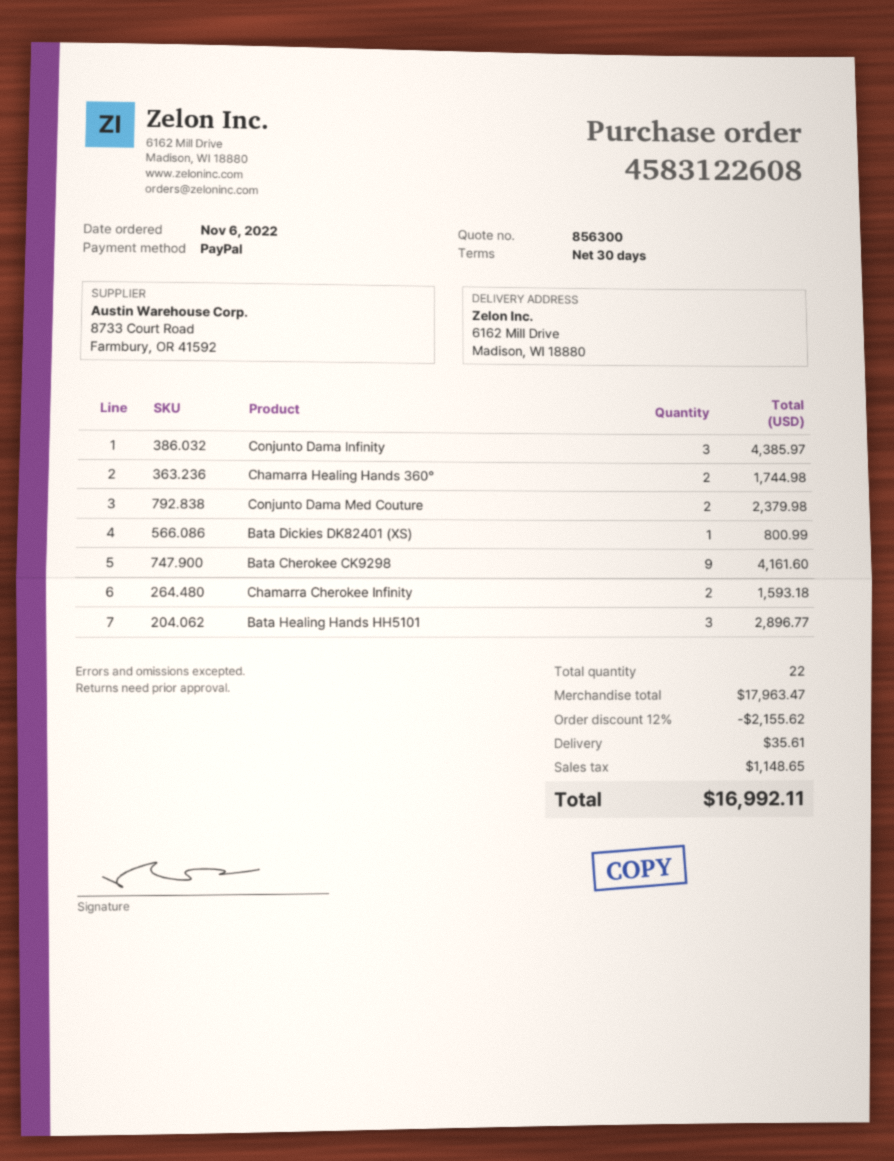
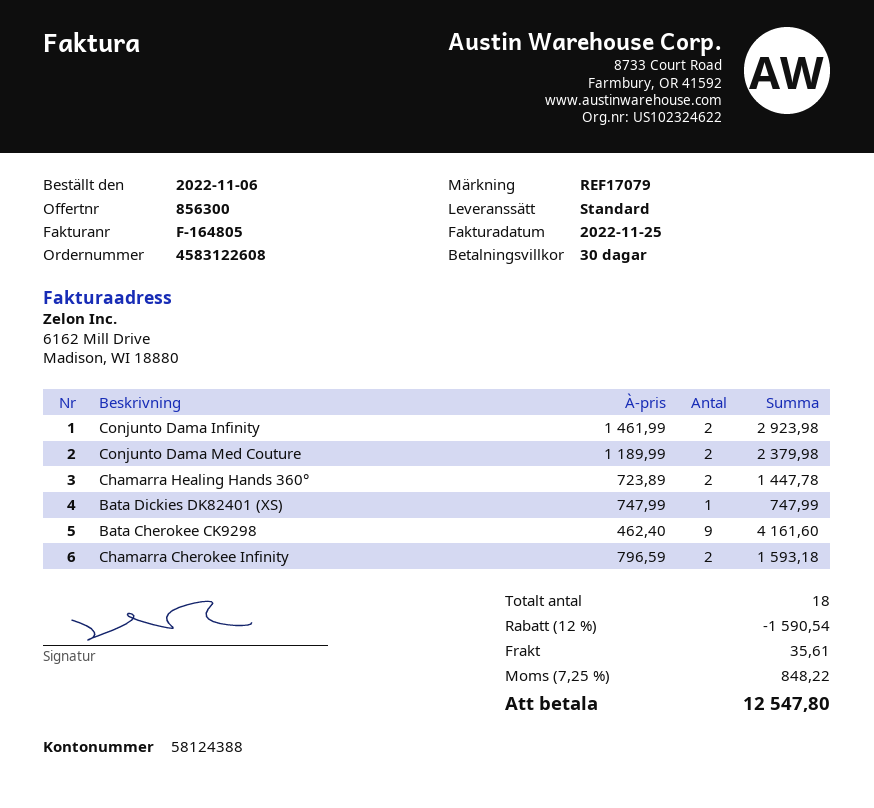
Conjunto Dama Infinity: 3 for 4385.97 -> 2 for 2923.98
Chamarra Healing Hands 360°: 2 for 1744.98 -> 2 for 1447.78
Bata Dickies DK82401 (XS): 1 for 800.99 -> 1 for 747.99
Bata Healing Hands HH5101: 3 for 2896.77 -> none
total quantity: 22 -> 18
discount: 12% = 2155.62 -> 12% = 1590.54
tax: 1148.65 -> 848.22
total: 16992.11 -> 12547.80

